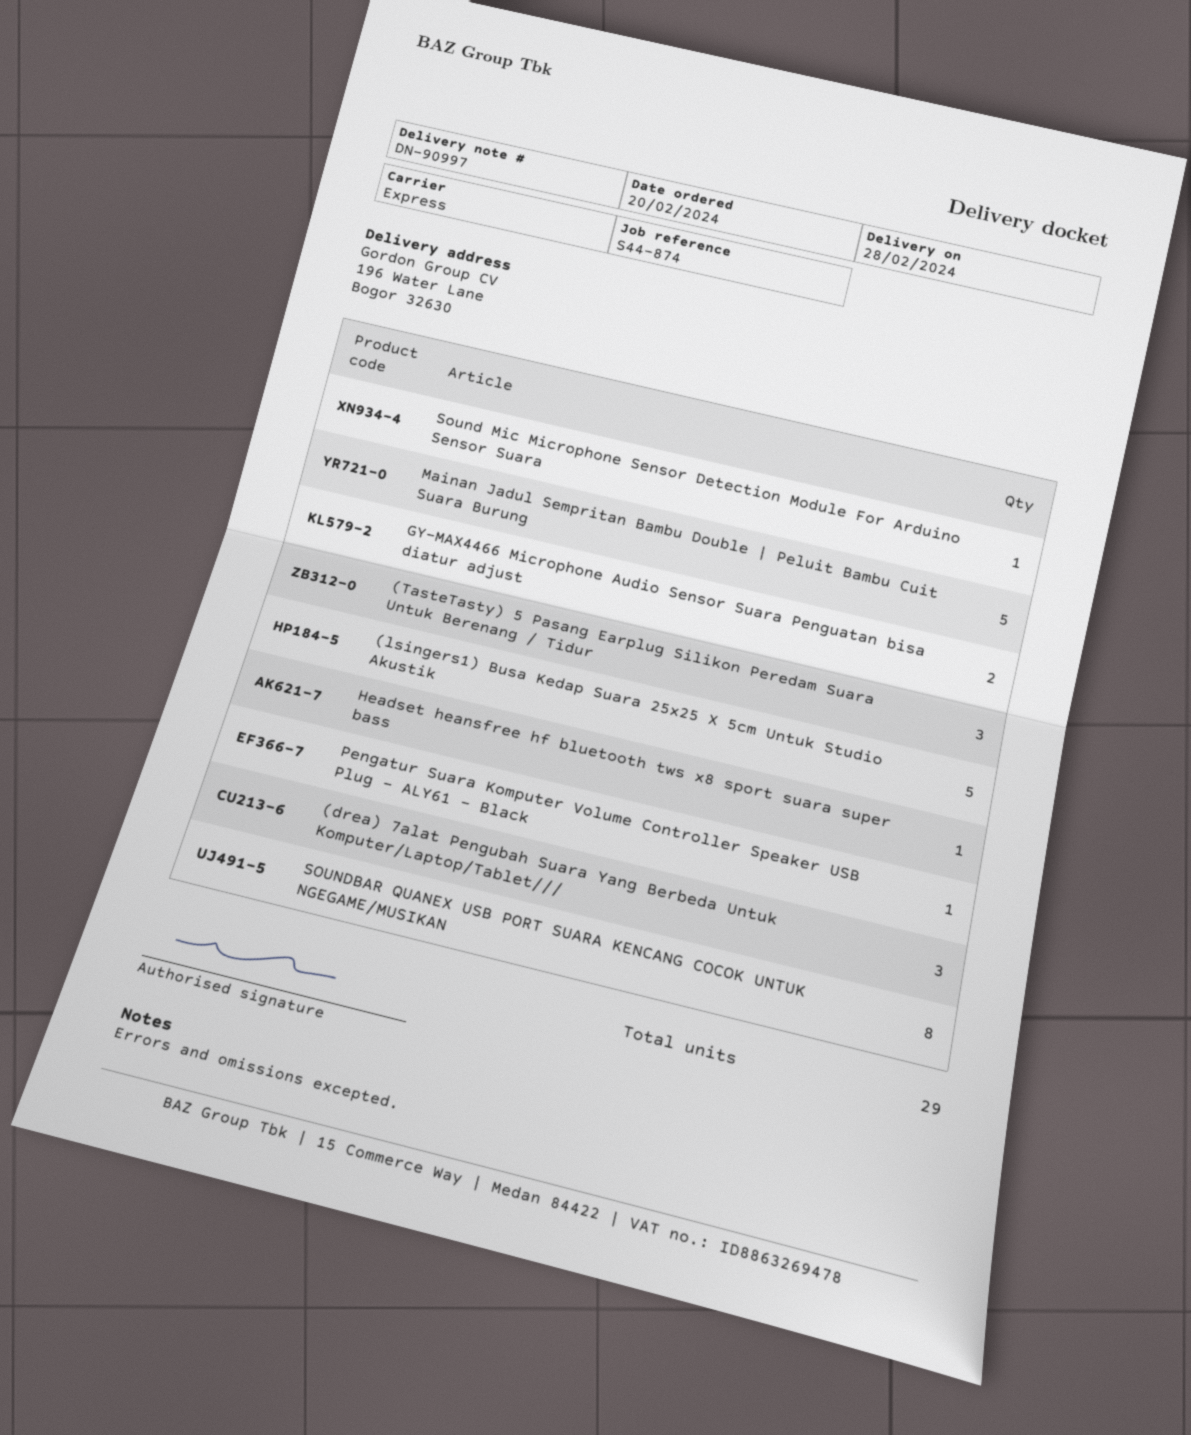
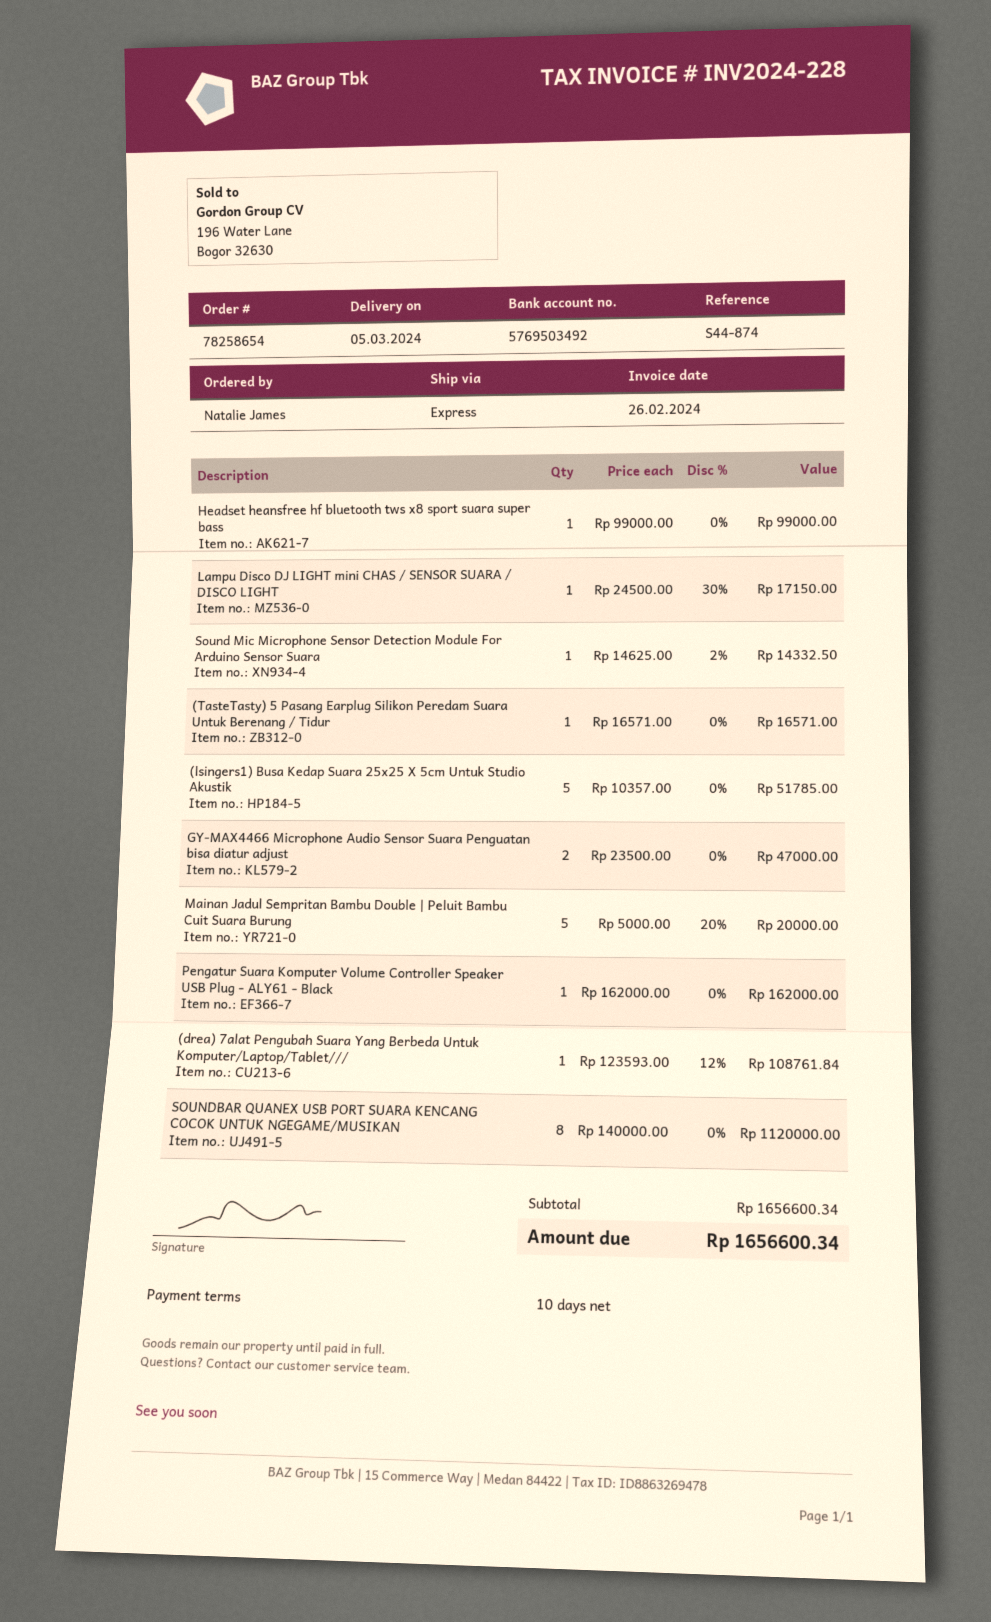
delivery date: 2024-02-28 -> 2024-03-05
(TasteTasty) 5 Pasang Earplug Silikon Peredam Suara Untuk Berenang / Tidur: 3 -> 1
(drea) 7alat Pengubah Suara Yang Berbeda Untuk Komputer/Laptop/Tablet///: 3 -> 1
Lampu Disco DJ LIGHT mini CHAS / SENSOR SUARA / DISCO LIGHT: none -> 1

